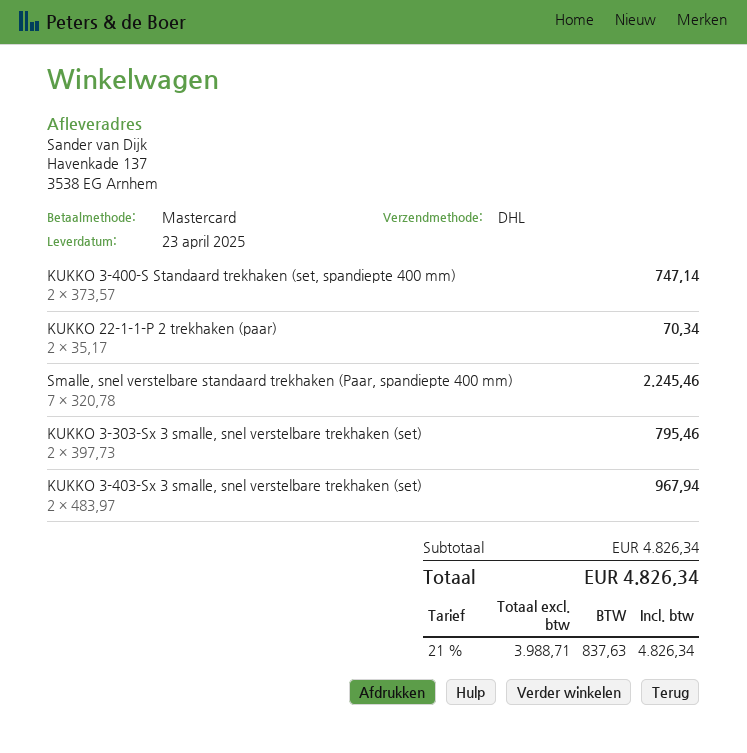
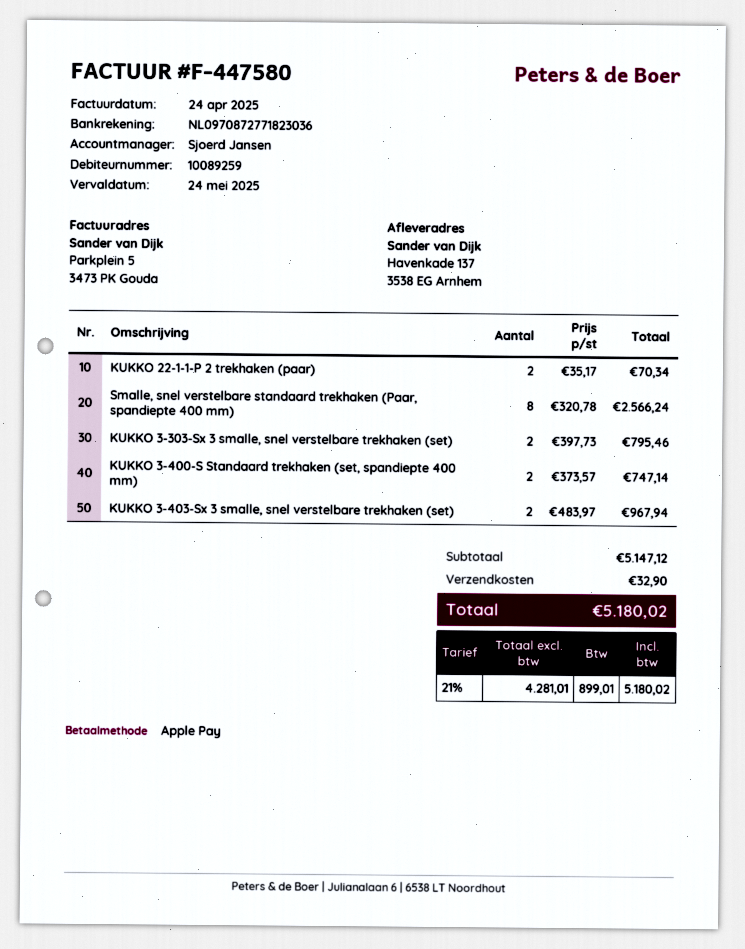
payment method: Mastercard -> Apple Pay
Smalle, snel verstelbare standaard trekhaken (Paar, spandiepte 400 mm): 7 x 320.78 = 2245.46 -> 8 x 320.78 = 2566.24
subtotal: 4826.34 -> 5147.12
shipping: none -> 32.90
net: 3988.71 -> 4281.01
tax: 21% = 837.63 -> 21% = 899.01
total: 4826.34 -> 5180.02

